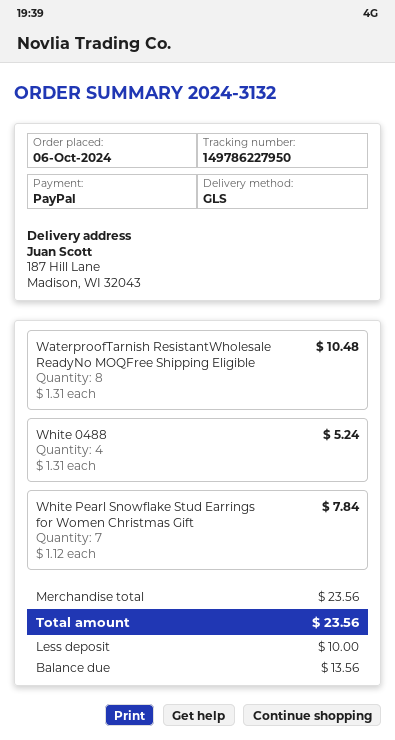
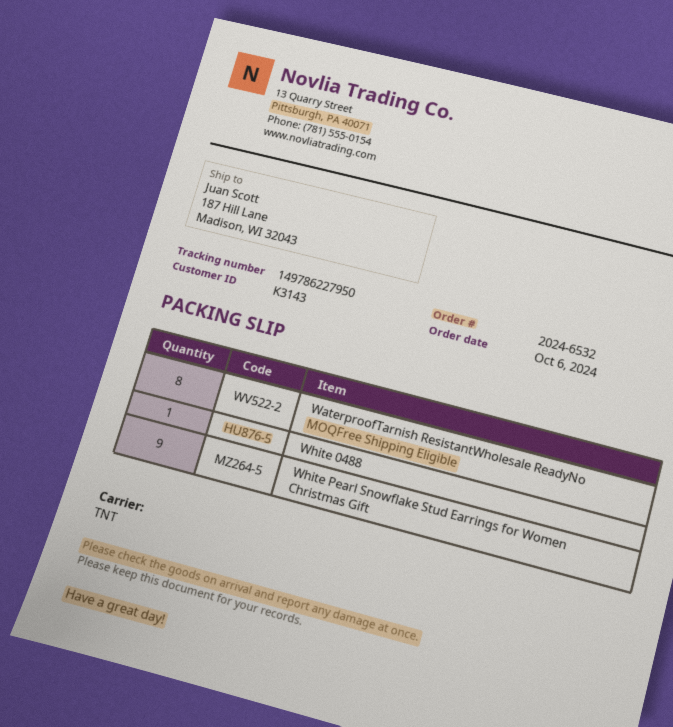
order number: 2024-3132 -> 2024-6532
shipping method: GLS -> TNT
White 0488: 4 -> 1
White Pearl Snowflake Stud Earrings for Women Christmas Gift: 7 -> 9

